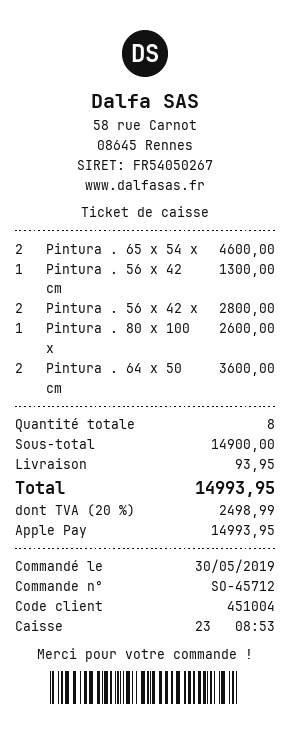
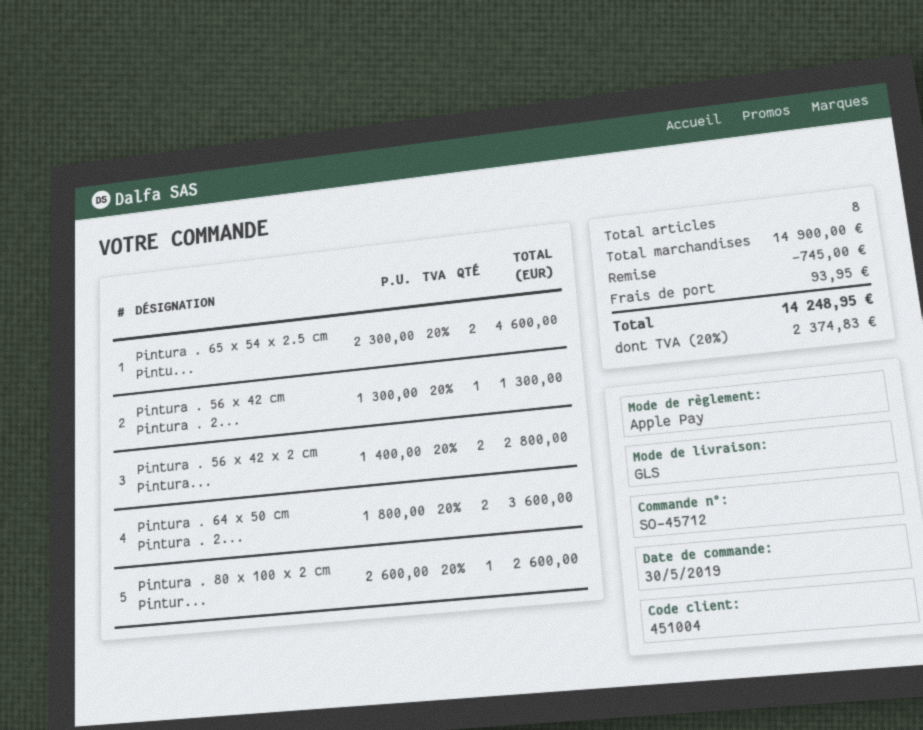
discount: none -> 745.00
tax: 20% = 2498.99 -> 20% = 2374.83
total: 14993.95 -> 14248.95

